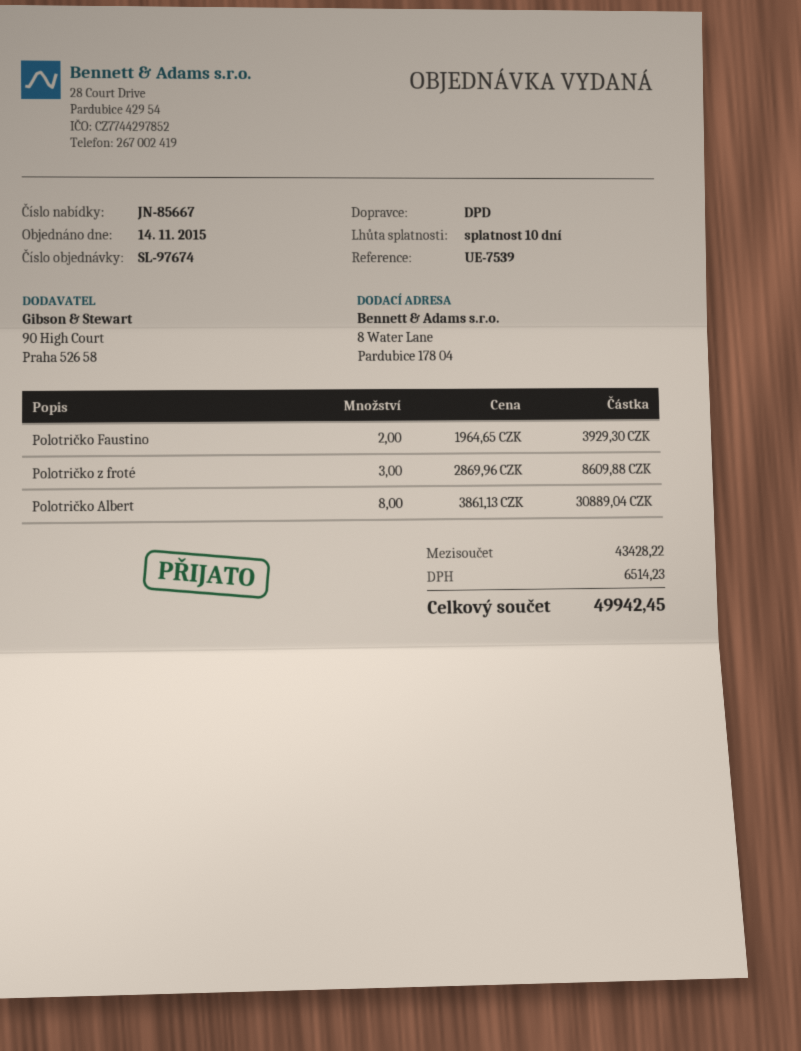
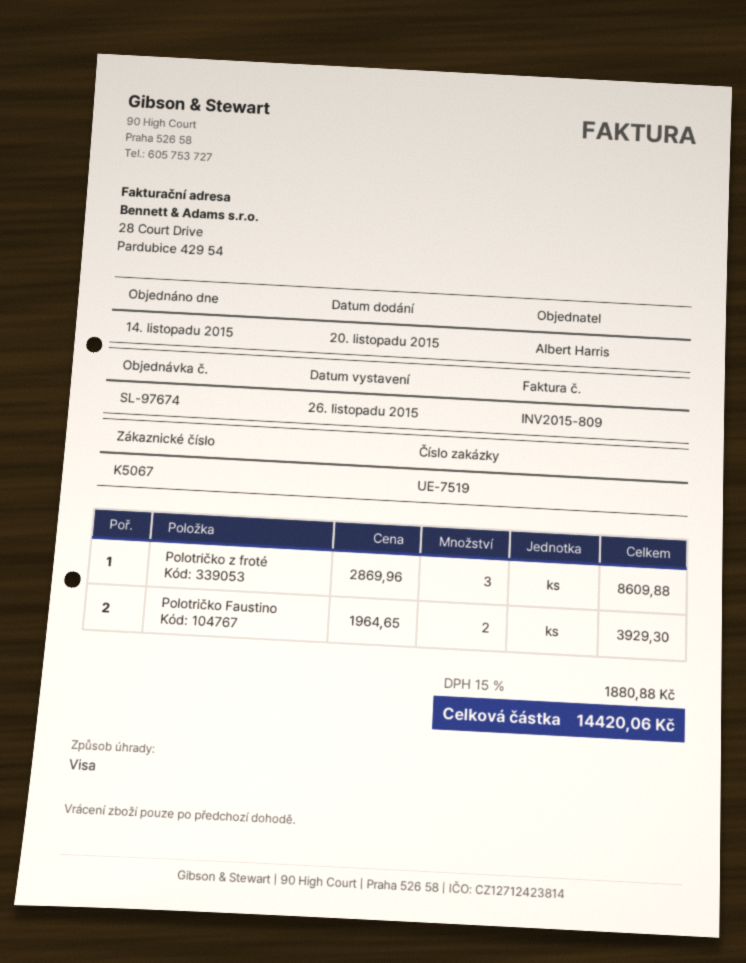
reference: UE-7539 -> UE-7519
Polotričko Albert: 8 x 3861.13 = 30889.04 -> none
tax: 6514.23 -> 1880.88
total: 49942.45 -> 14420.06

